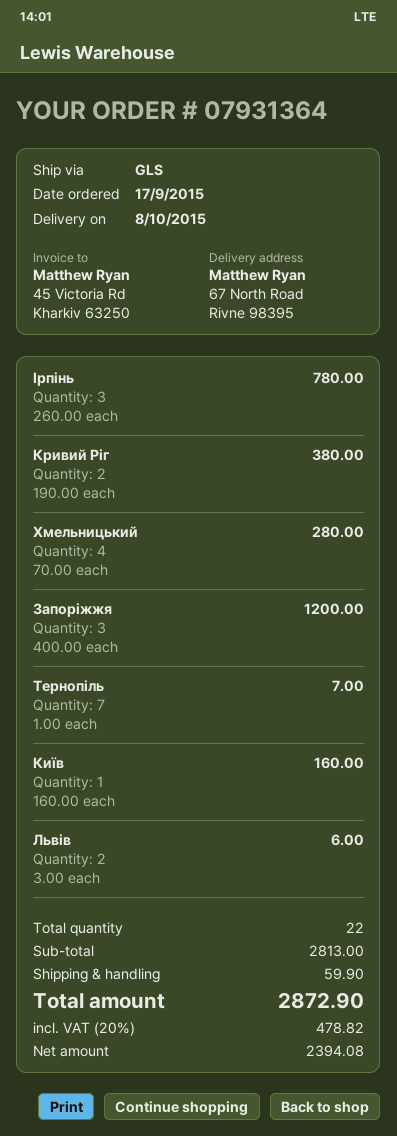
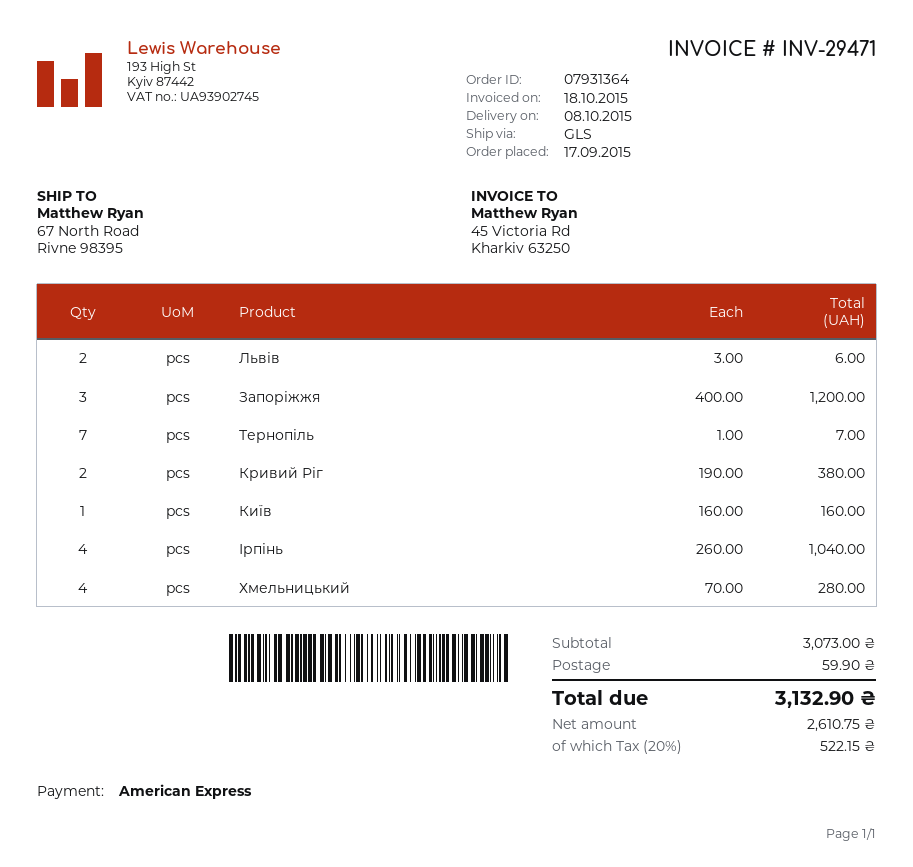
Ірпінь: 3 x 260.00 = 780.00 -> 4 x 260.00 = 1040.00
subtotal: 2813.00 -> 3073.00
net: 2394.08 -> 2610.75
tax: 20% = 478.82 -> 20% = 522.15
total: 2872.90 -> 3132.90

